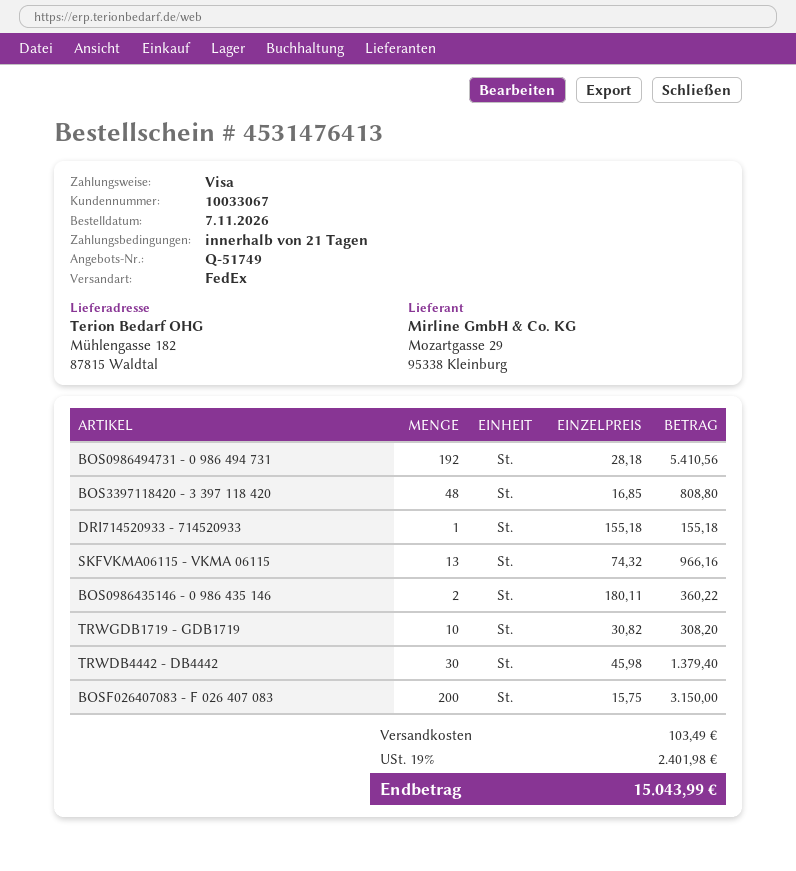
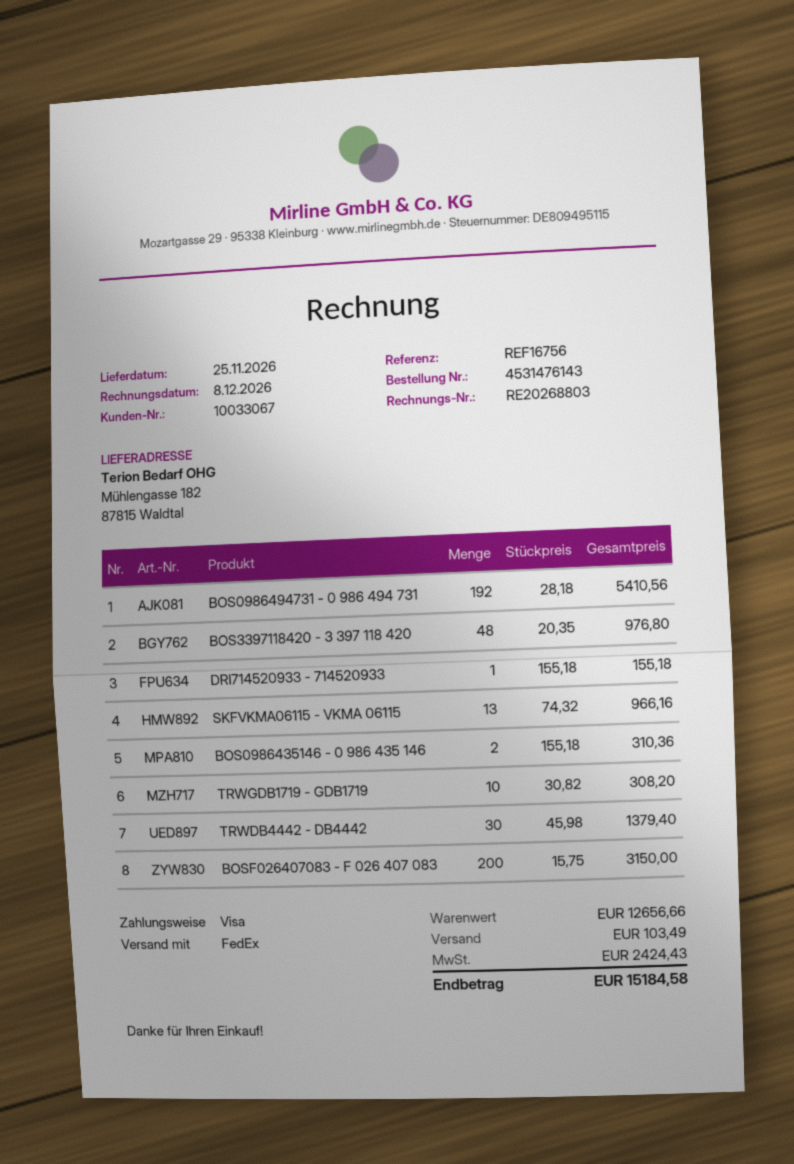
order number: 4531476413 -> 4531476143
BOS3397118420 - 3 397 118 420: 48 x 16.85 = 808.80 -> 48 x 20.35 = 976.80
BOS0986435146 - 0 986 435 146: 2 x 180.11 = 360.22 -> 2 x 155.18 = 310.36
tax: 2401.98 -> 2424.43
total: 15043.99 -> 15184.58

